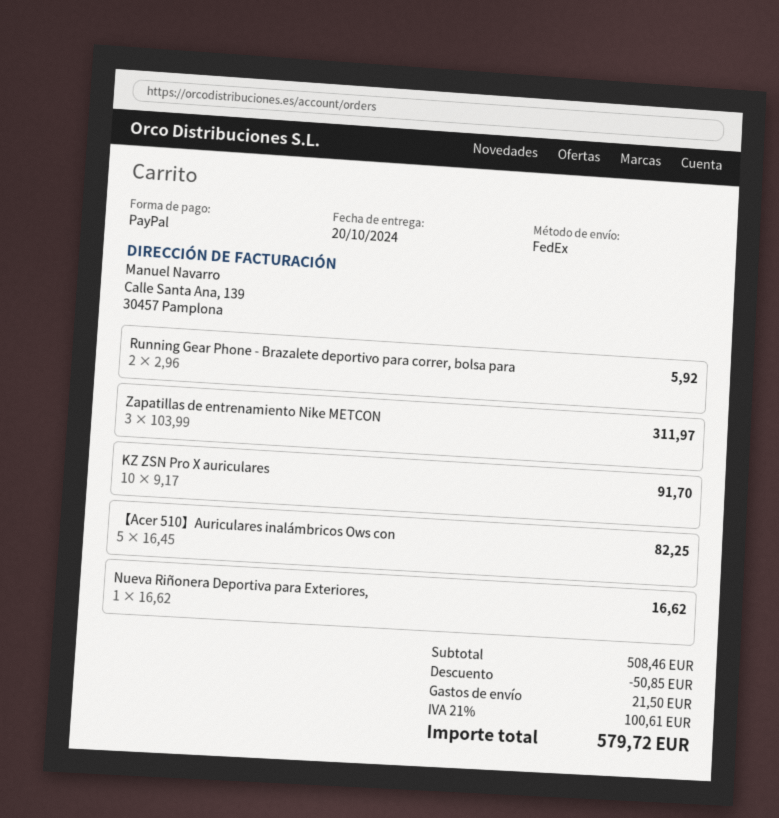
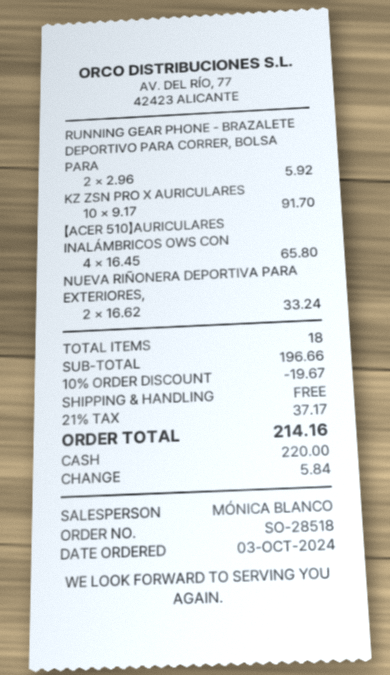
payment method: PayPal -> cash
Zapatillas de entrenamiento Nike METCON: 3 x 103.99 = 311.97 -> none
【Acer 510】Auriculares inalámbricos Ows con: 5 x 16.45 = 82.25 -> 4 x 16.45 = 65.80
Nueva Riñonera Deportiva para Exteriores,: 1 x 16.62 = 16.62 -> 2 x 16.62 = 33.24
subtotal: 508.46 -> 196.66
discount: 50.85 -> 19.67
shipping: 21.50 -> 0.00
tax: 21% = 100.61 -> 21% = 37.17
total: 579.72 -> 214.16

